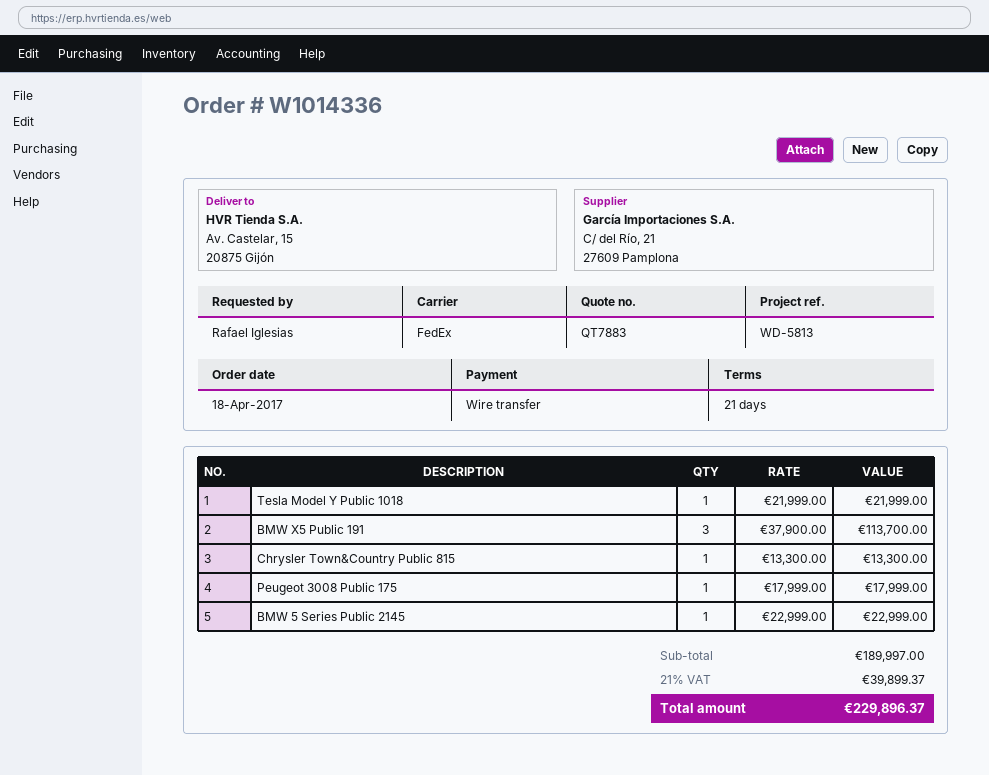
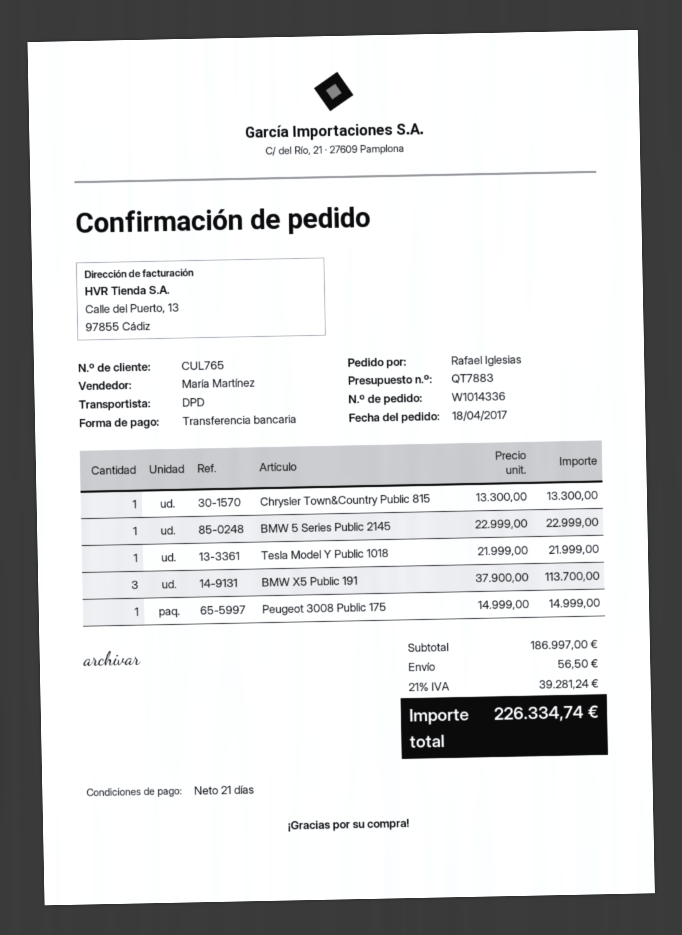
shipping method: FedEx -> DPD
Peugeot 3008 Public 175: 1 x 17999.00 = 17999.00 -> 1 x 14999.00 = 14999.00
subtotal: 189997.00 -> 186997.00
shipping: none -> 56.50
tax: 21% = 39899.37 -> 21% = 39281.24
total: 229896.37 -> 226334.74

